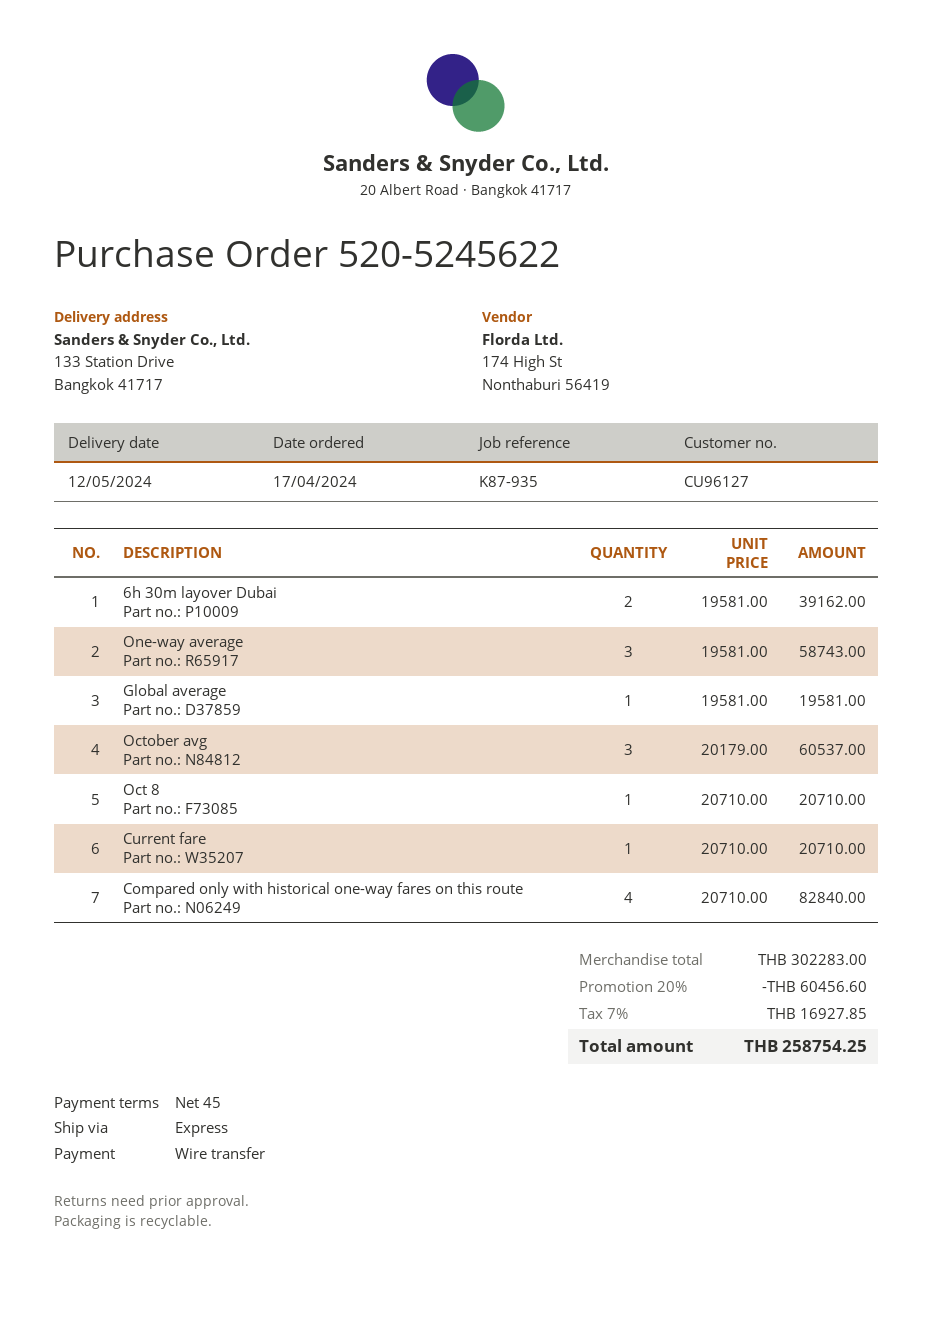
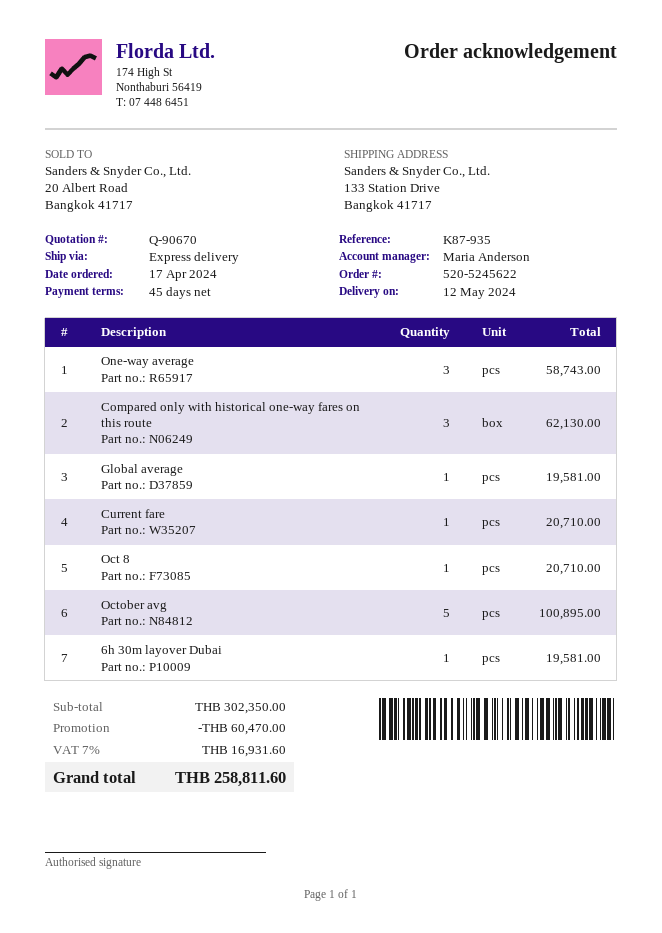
6h 30m layover Dubai: 2 for 39162.00 -> 1 for 19581.00
October avg: 3 for 60537.00 -> 5 for 100895.00
Compared only with historical one-way fares on this route: 4 for 82840.00 -> 3 for 62130.00
subtotal: 302283.00 -> 302350.00
discount: 60456.60 -> 60470.00
tax: 7% = 16927.85 -> 7% = 16931.60
total: 258754.25 -> 258811.60

